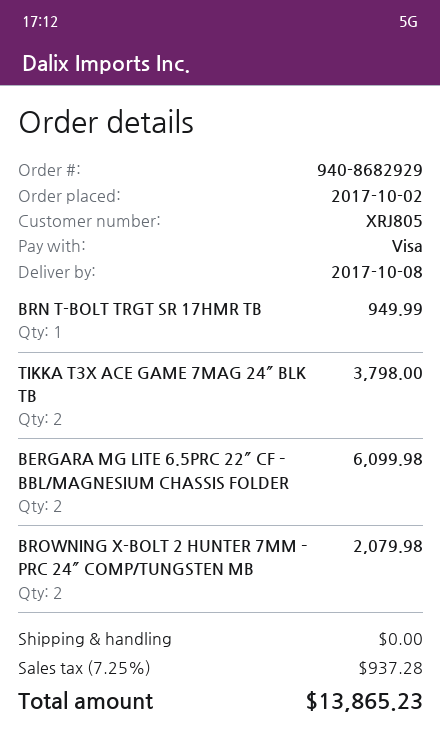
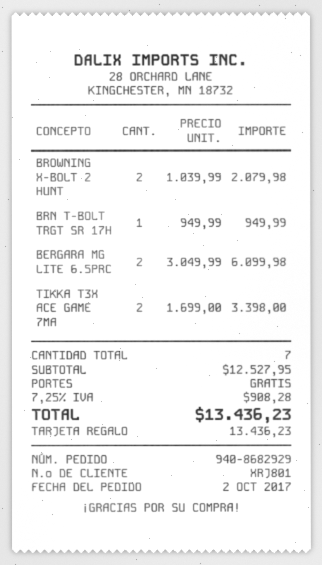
customer number: XRJ805 -> XRJ801
payment method: Visa -> gift card
TIKKA T3X ACE GAME 7MAG 24″ BLK TB: 2 for 3798.00 -> 2 for 3398.00
tax: 7.25% = 937.28 -> 7.25% = 908.28
total: 13865.23 -> 13436.23

